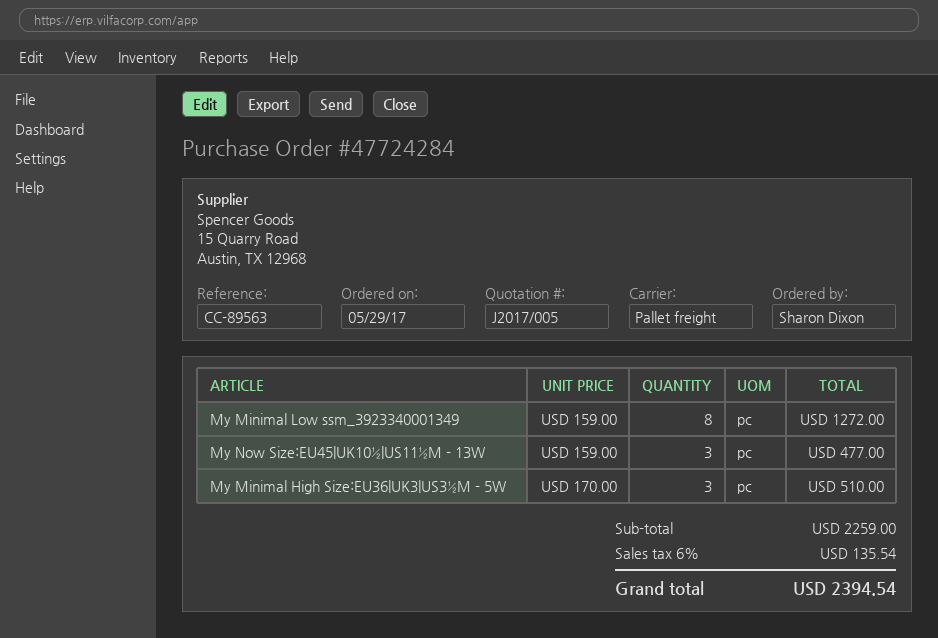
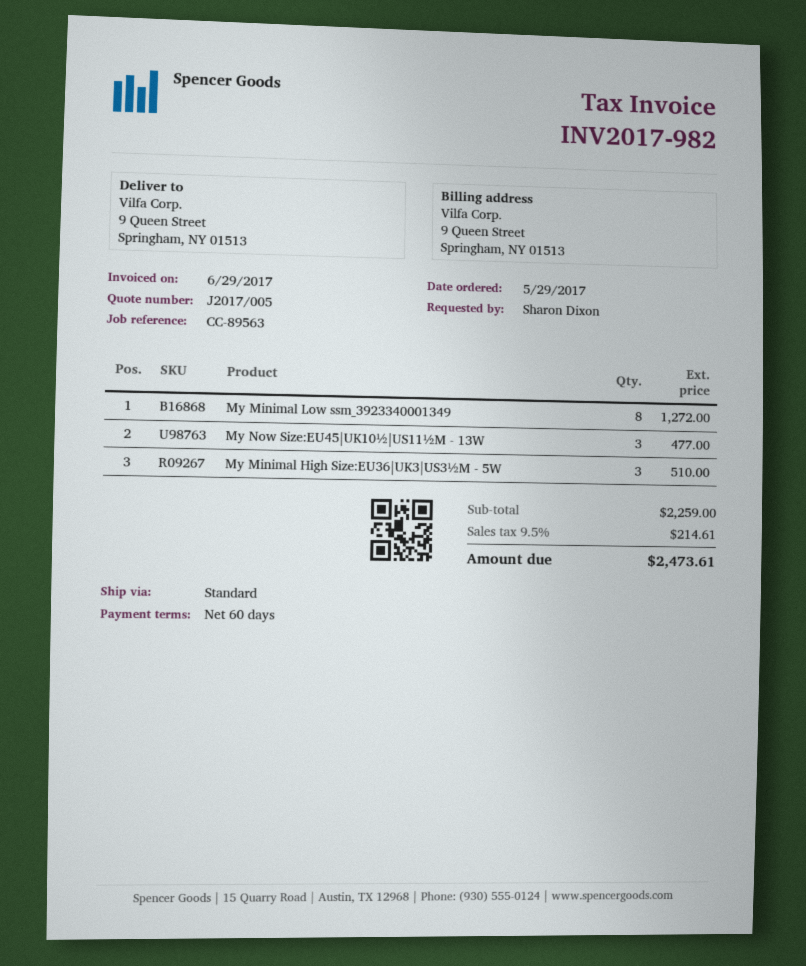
shipping method: pallet freight -> standard
tax: 6% = 135.54 -> 9.5% = 214.61
total: 2394.54 -> 2473.61

